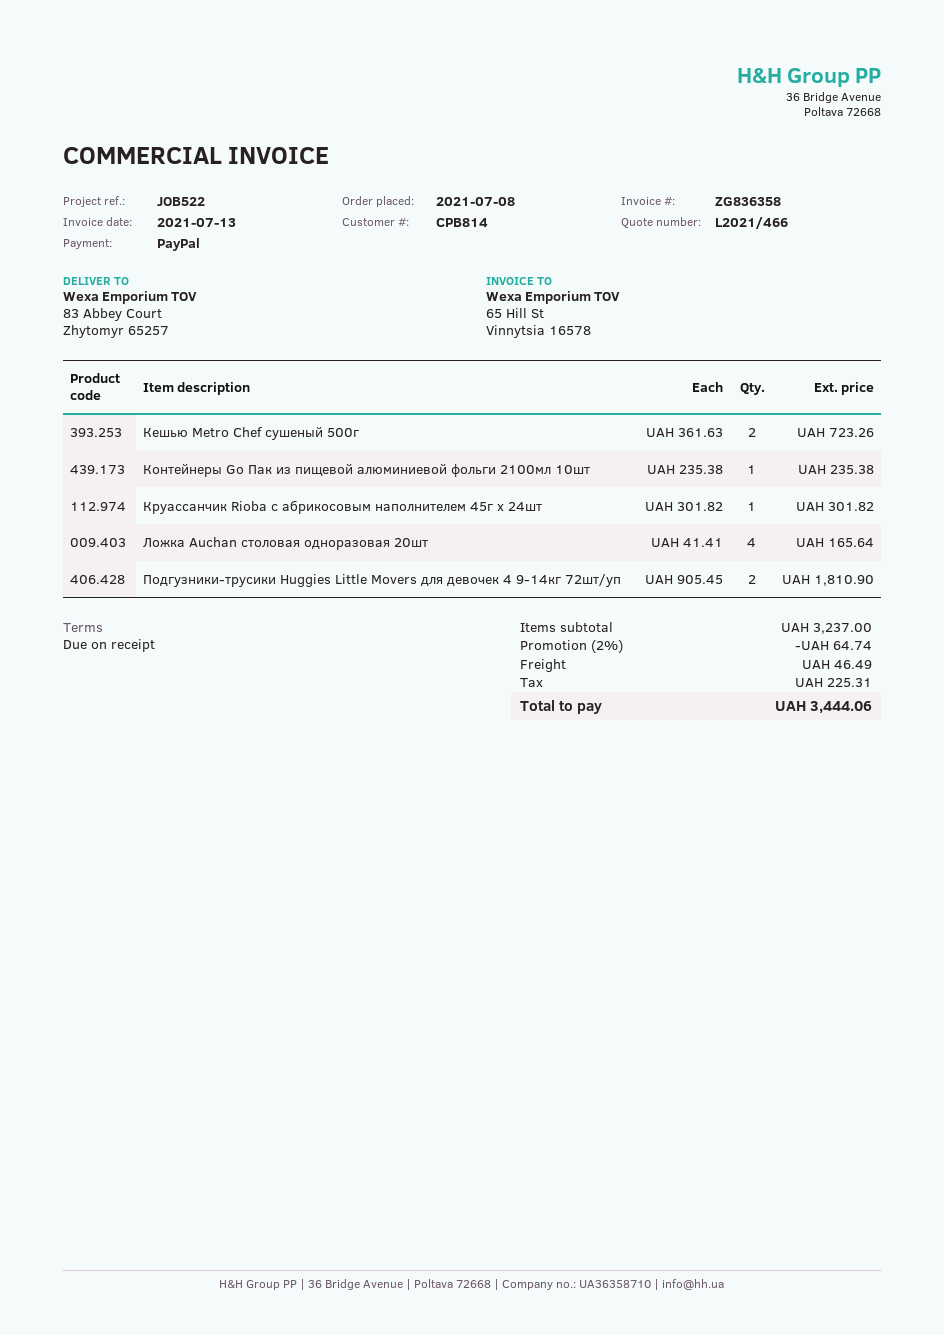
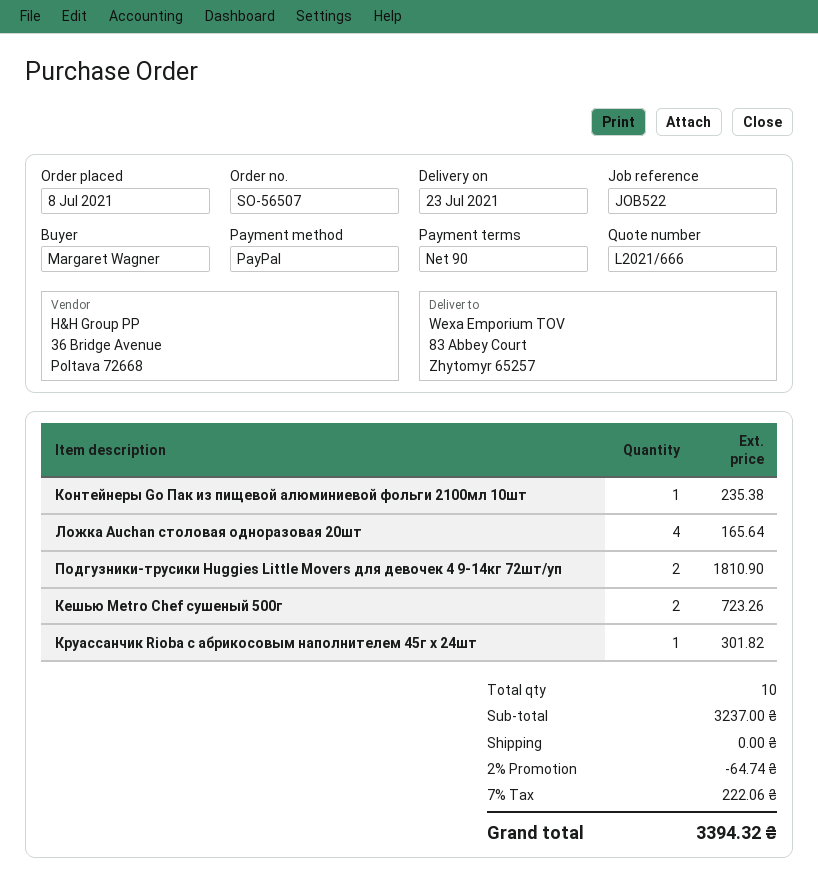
quote number: L2021/466 -> L2021/666
payment terms: on receipt -> 90 days
shipping: 46.49 -> 0.00
tax: 225.31 -> 222.06
total: 3444.06 -> 3394.32

